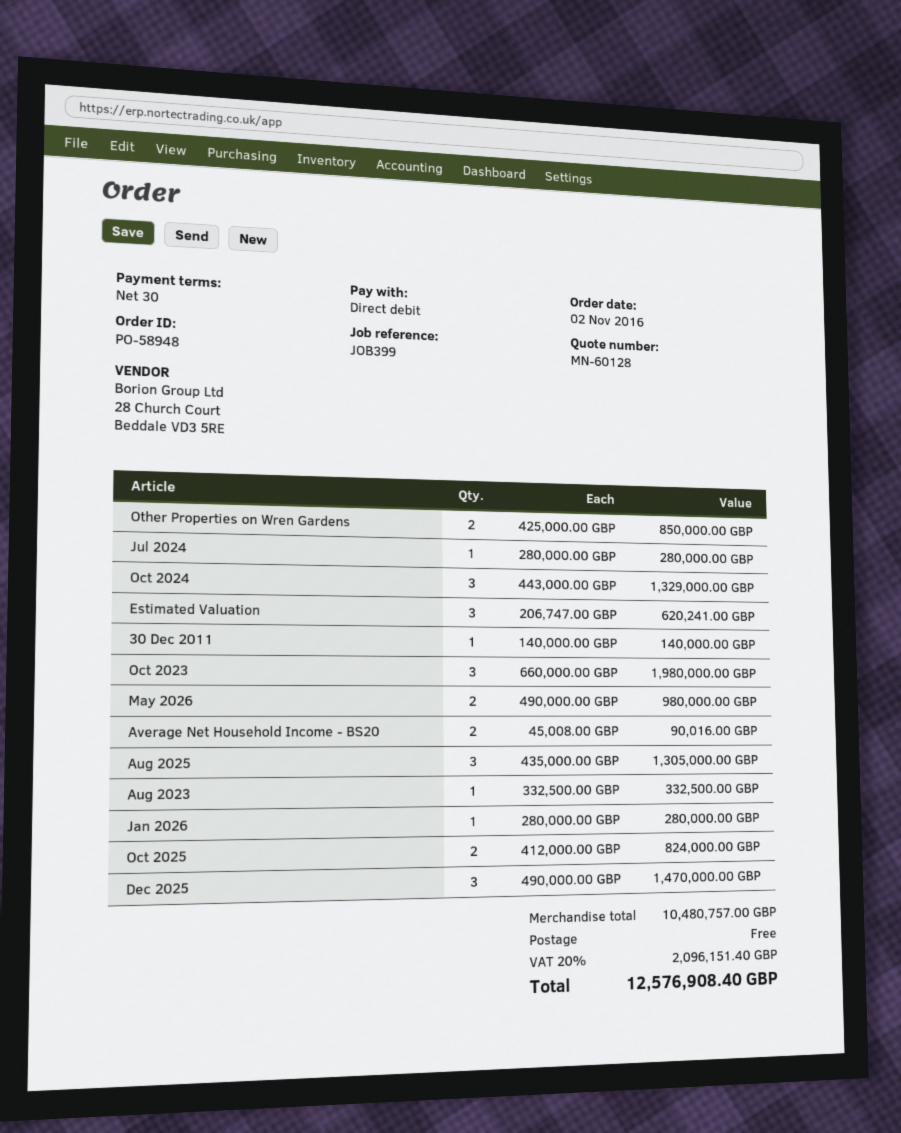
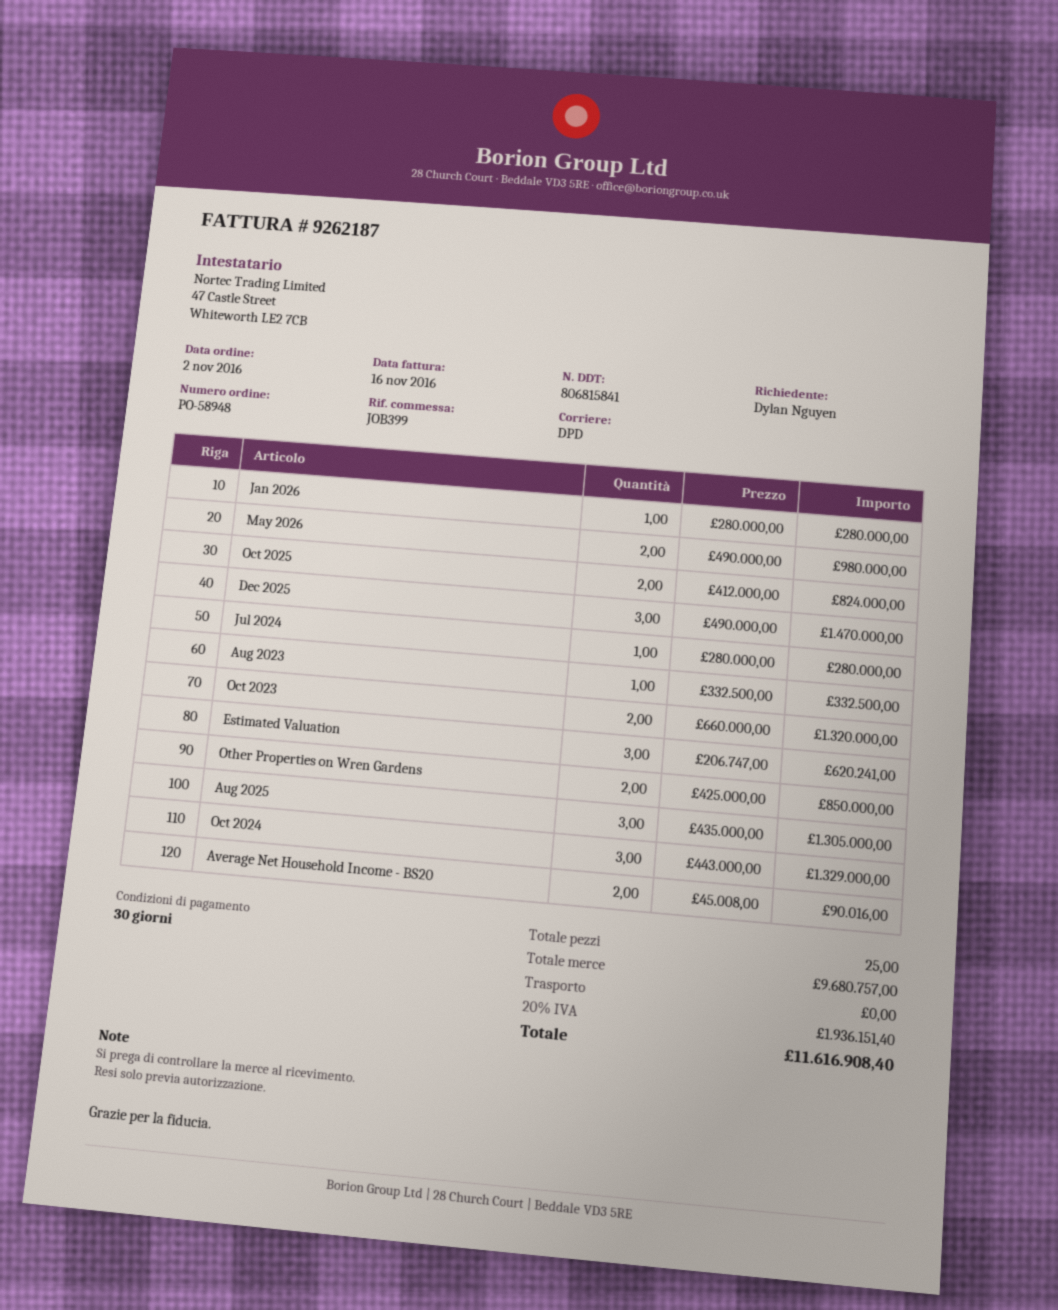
30 Dec 2011: 1 x 140000.00 = 140000.00 -> none
Oct 2023: 3 x 660000.00 = 1980000.00 -> 2 x 660000.00 = 1320000.00
subtotal: 10480757.00 -> 9680757.00
tax: 20% = 2096151.40 -> 20% = 1936151.40
total: 12576908.40 -> 11616908.40

